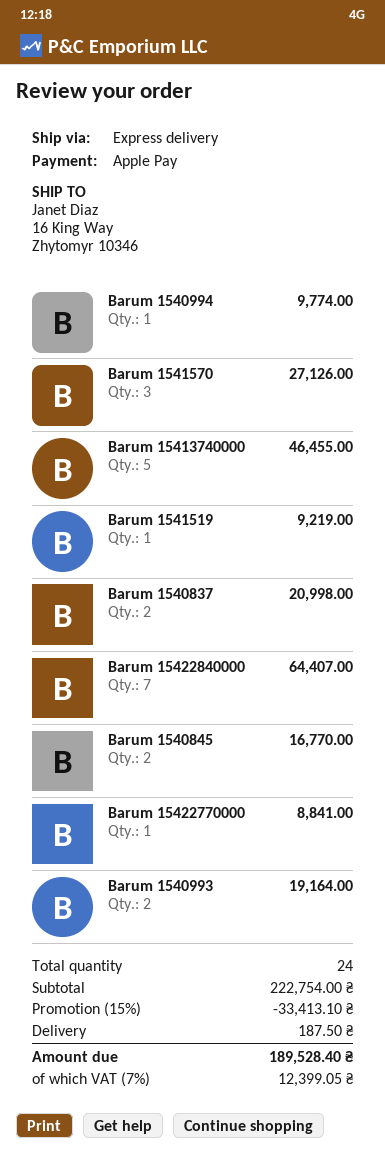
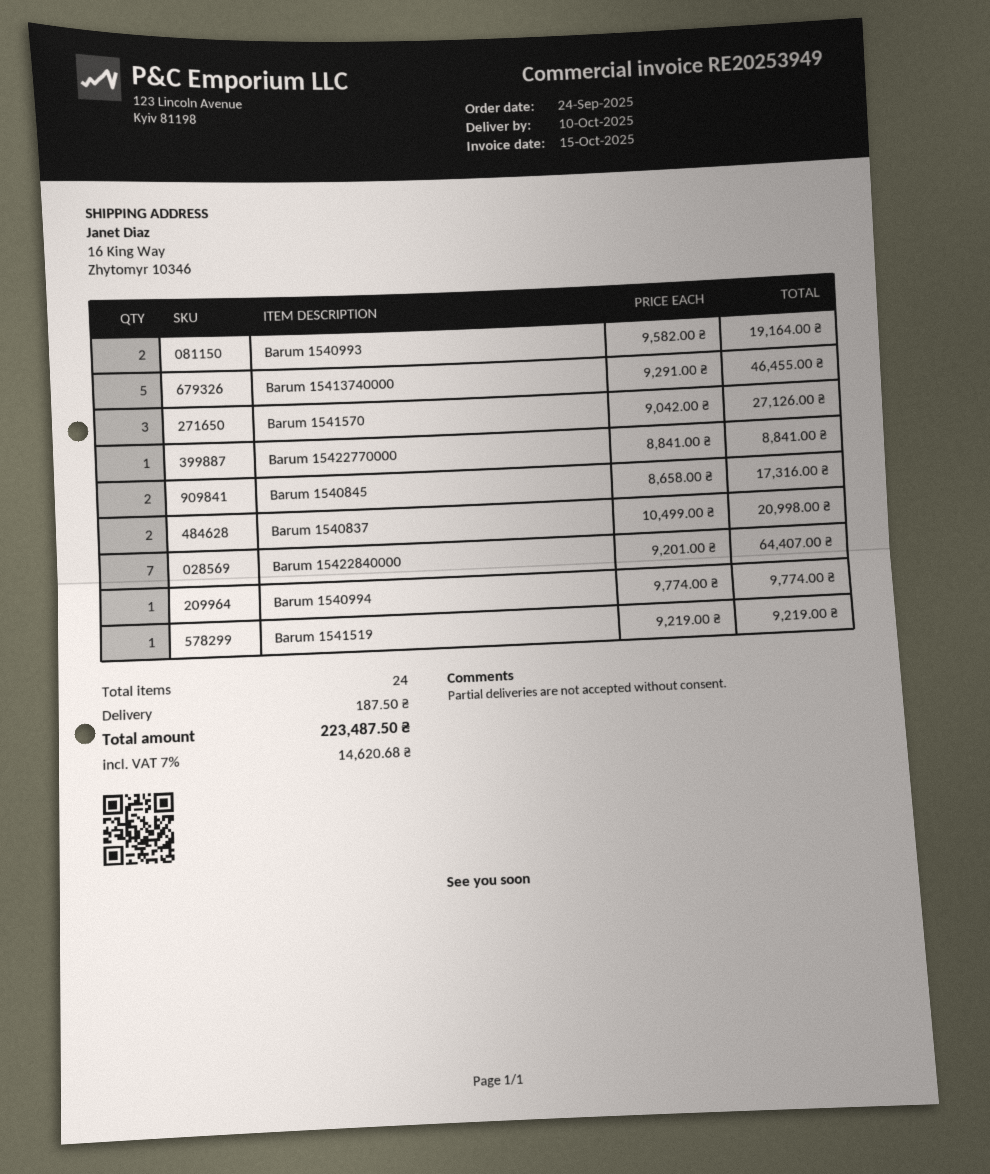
Barum 1540845: 2 for 16770.00 -> 2 for 17316.00
discount: 15% = 33413.10 -> none
tax: 7% = 12399.05 -> 7% = 14620.68
total: 189528.40 -> 223487.50

